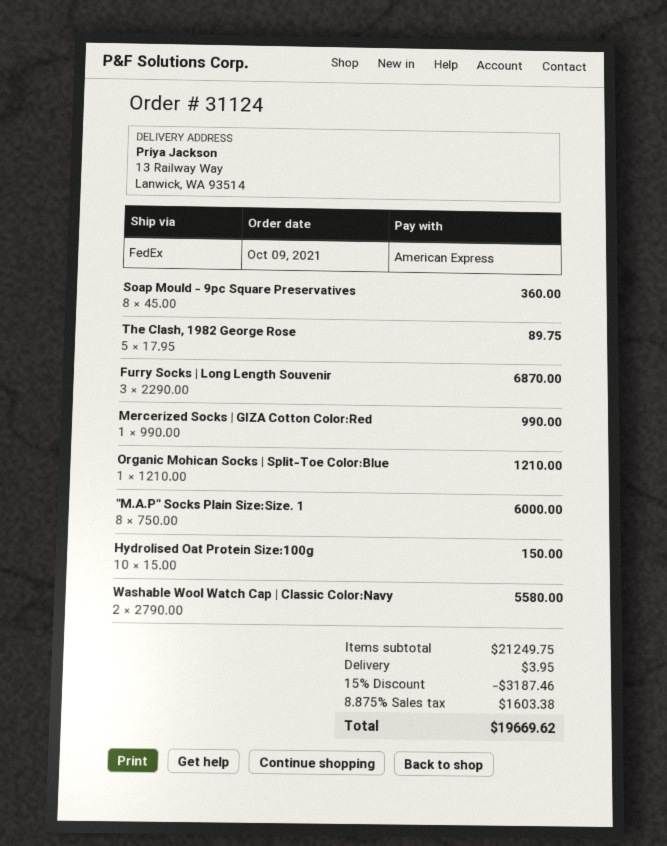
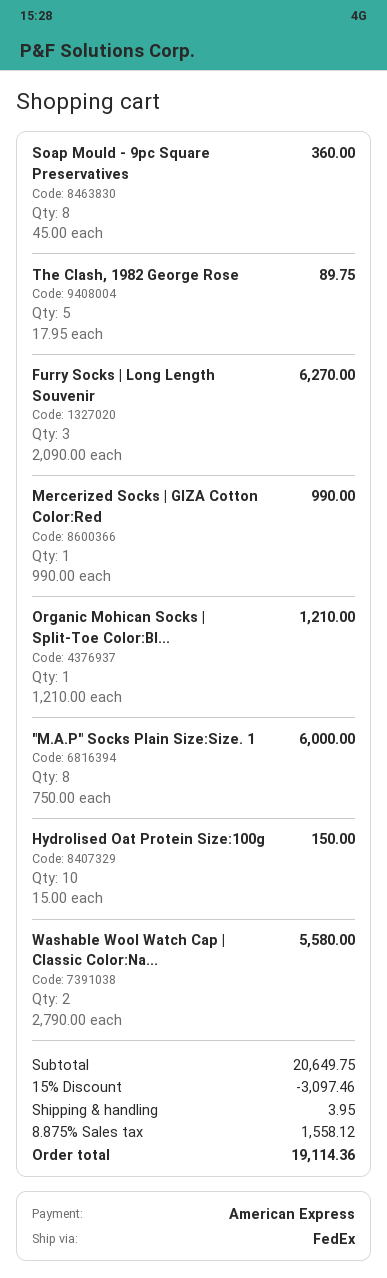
Furry Socks | Long Length Souvenir: 3 x 2290.00 = 6870.00 -> 3 x 2090.00 = 6270.00
subtotal: 21249.75 -> 20649.75
discount: 15% = 3187.46 -> 15% = 3097.46
tax: 8.875% = 1603.38 -> 8.875% = 1558.12
total: 19669.62 -> 19114.36

